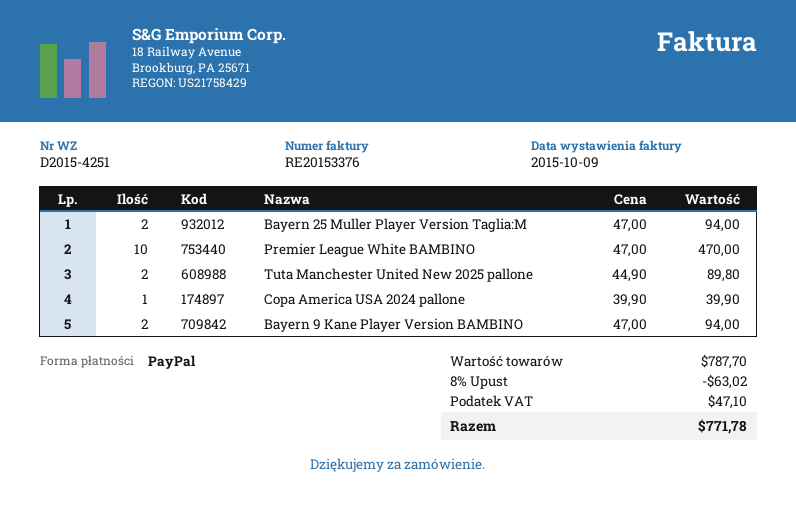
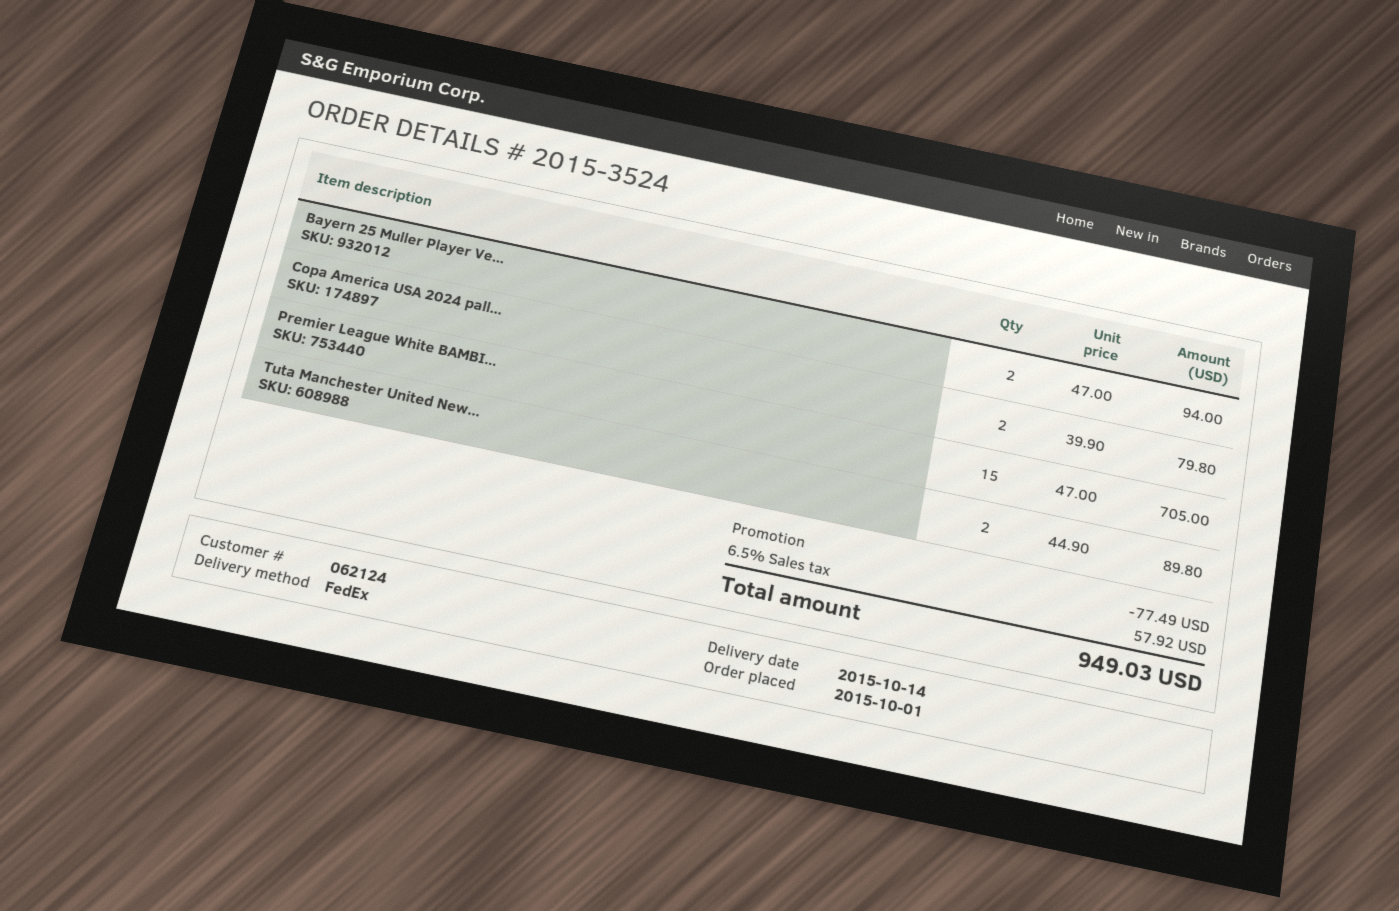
Premier League White BAMBINO: 10 x 47.00 = 470.00 -> 15 x 47.00 = 705.00
Copa America USA 2024 pallone: 1 x 39.90 = 39.90 -> 2 x 39.90 = 79.80
Bayern 9 Kane Player Version BAMBINO: 2 x 47.00 = 94.00 -> none
discount: 63.02 -> 77.49
tax: 47.10 -> 57.92
total: 771.78 -> 949.03

